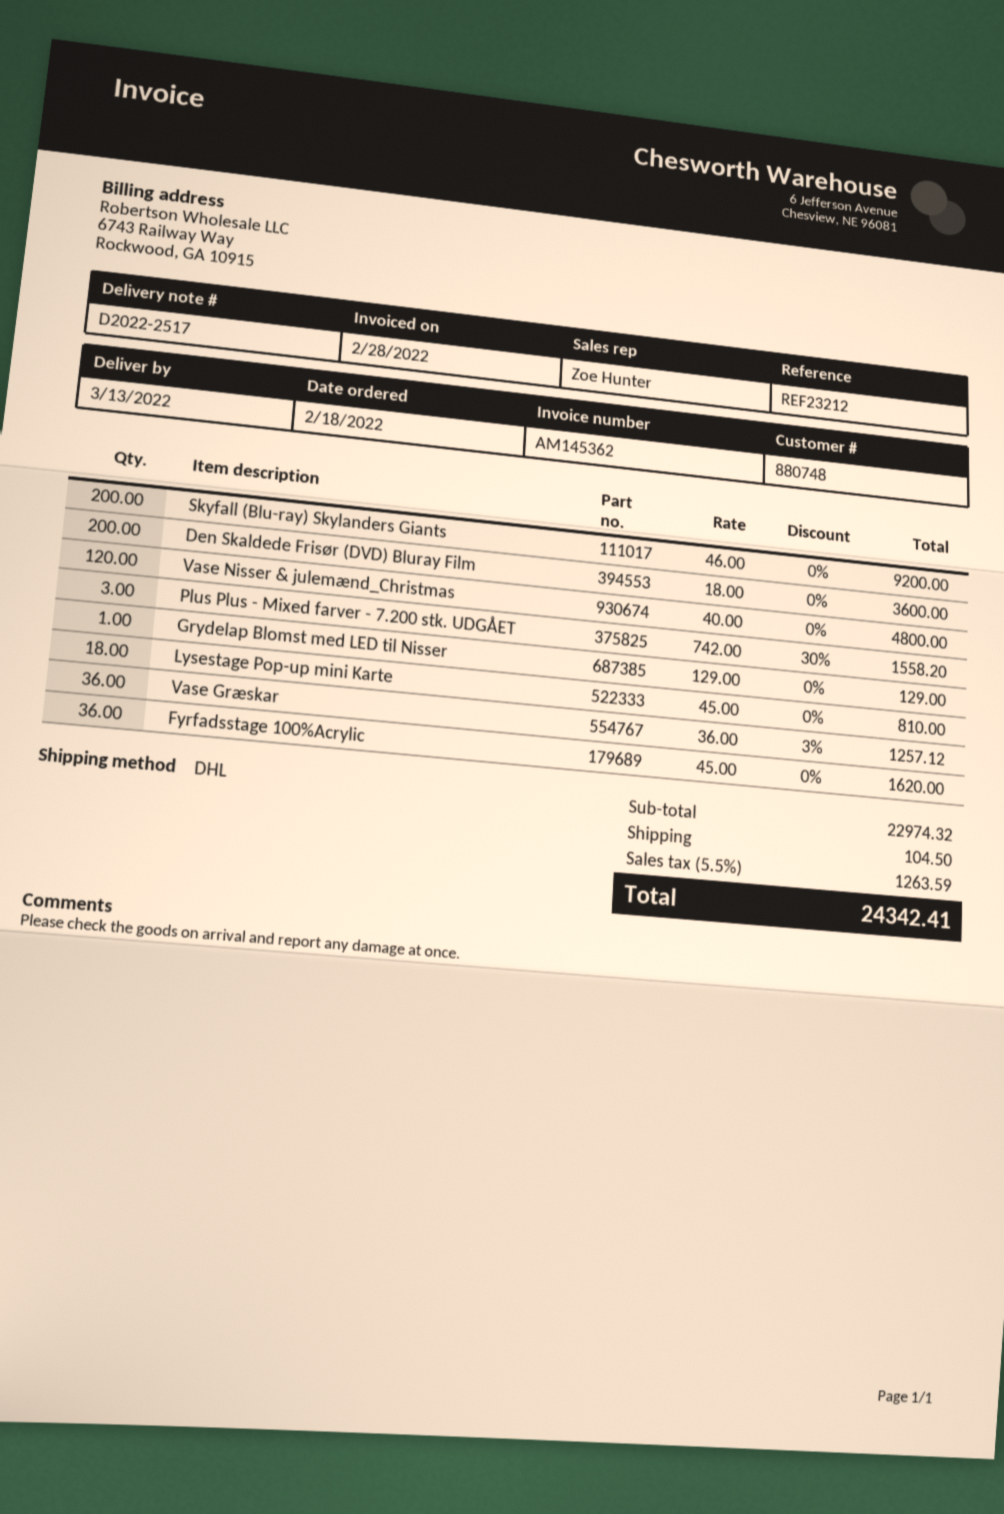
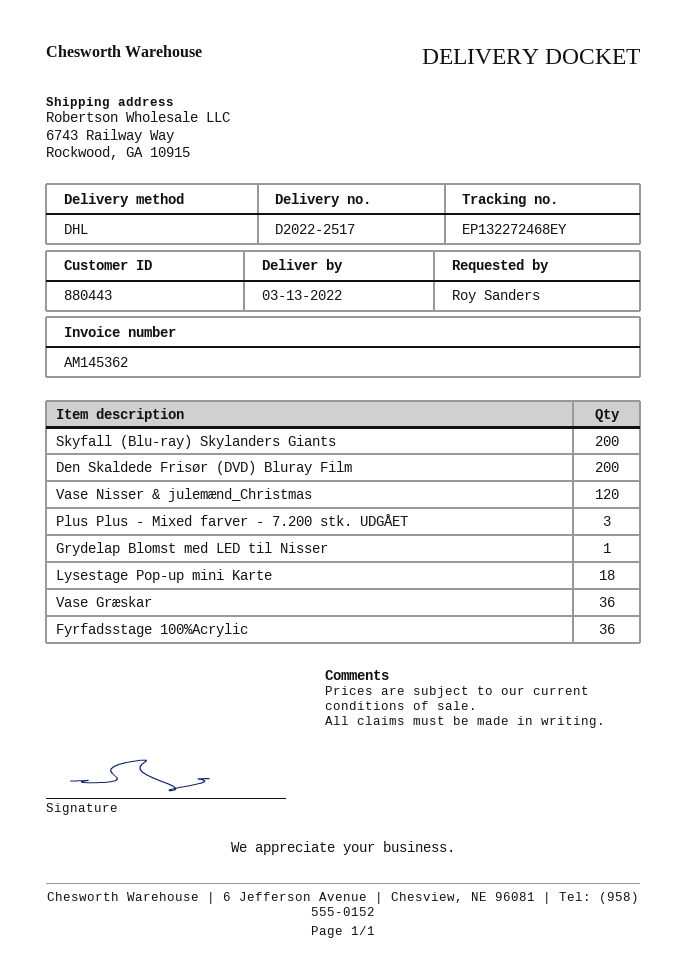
customer number: 880748 -> 880443

